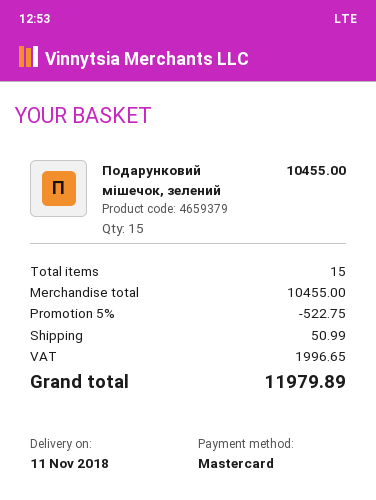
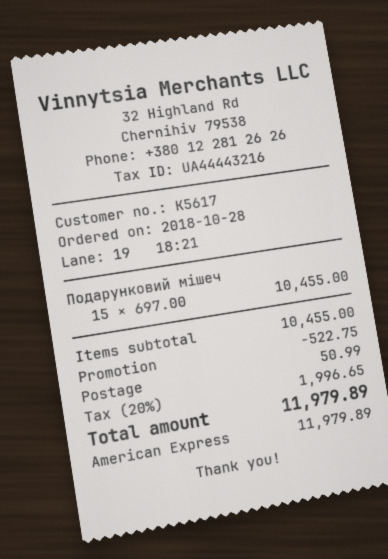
payment method: Mastercard -> American Express

